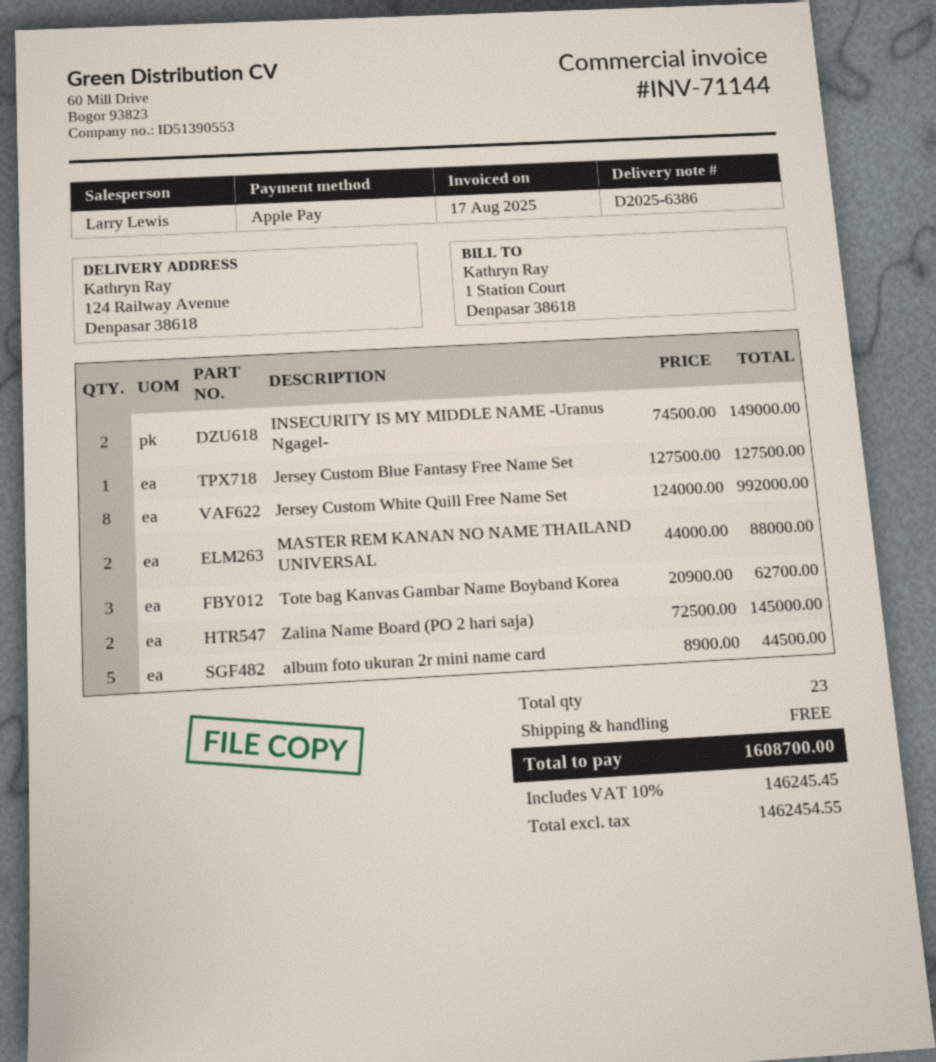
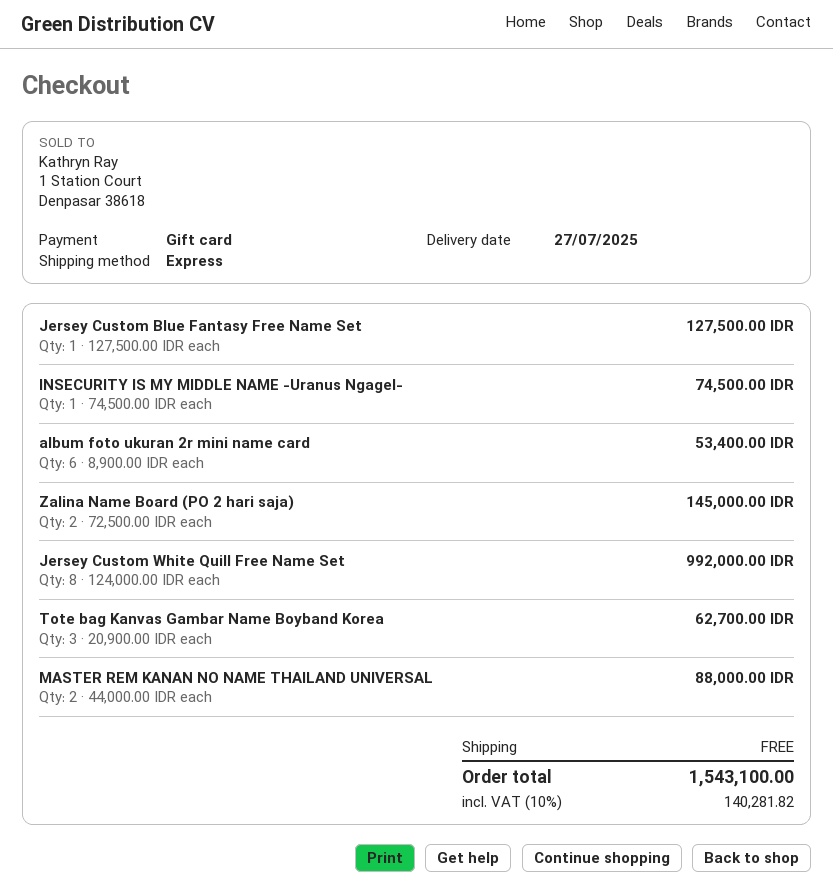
payment method: Apple Pay -> gift card
INSECURITY IS MY MIDDLE NAME -Uranus Ngagel-: 2 x 74500.00 = 149000.00 -> 1 x 74500.00 = 74500.00
album foto ukuran 2r mini name card: 5 x 8900.00 = 44500.00 -> 6 x 8900.00 = 53400.00
tax: 10% = 146245.45 -> 10% = 140281.82
total: 1608700.00 -> 1543100.00

